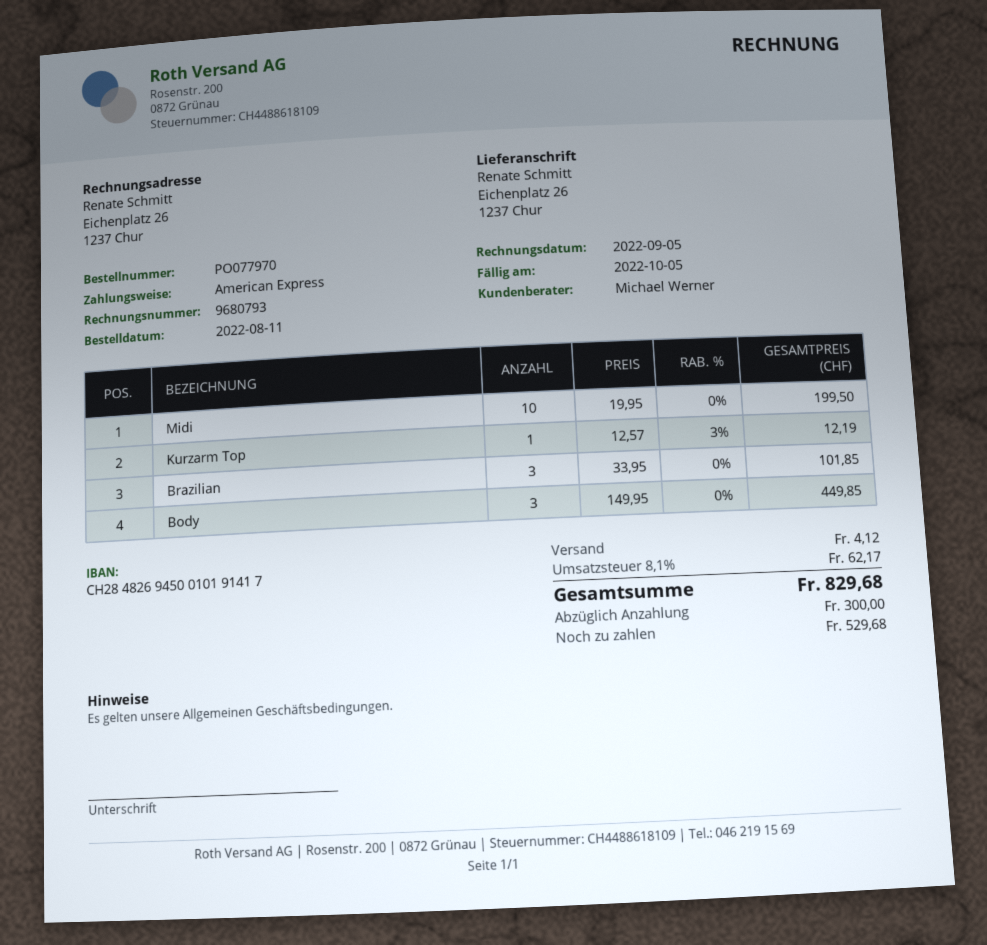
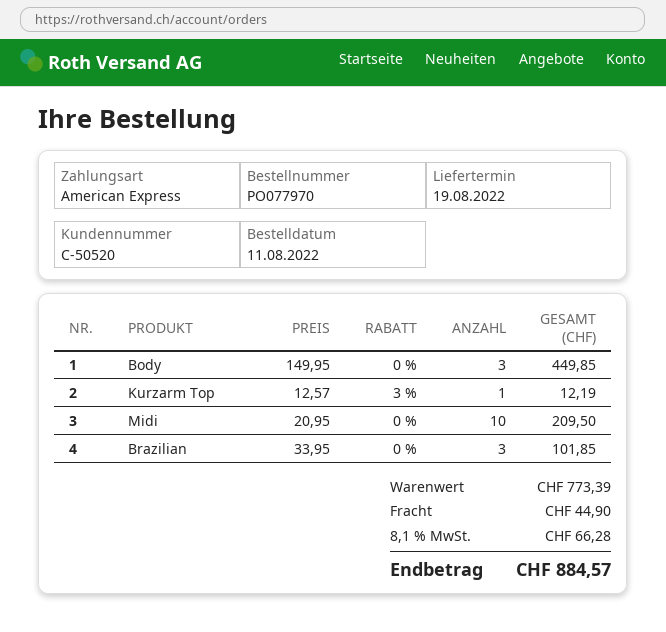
Midi: 10 x 19.95 = 199.50 -> 10 x 20.95 = 209.50
shipping: 4.12 -> 44.90
tax: 8.1% = 62.17 -> 8.1% = 66.28
total: 829.68 -> 884.57

